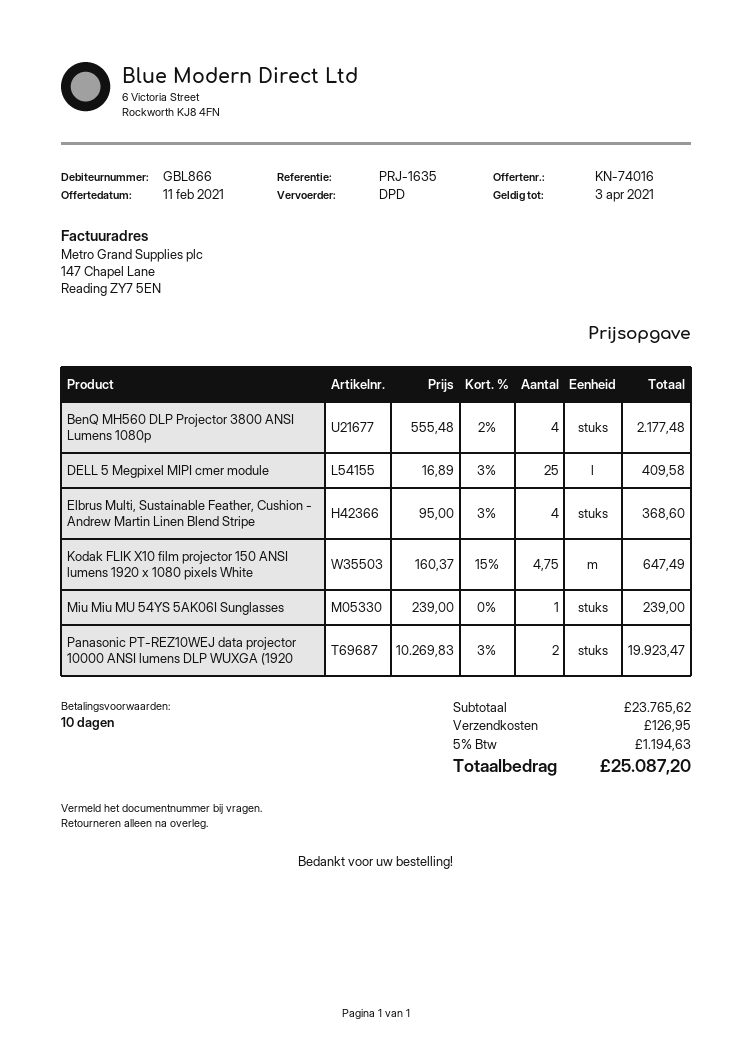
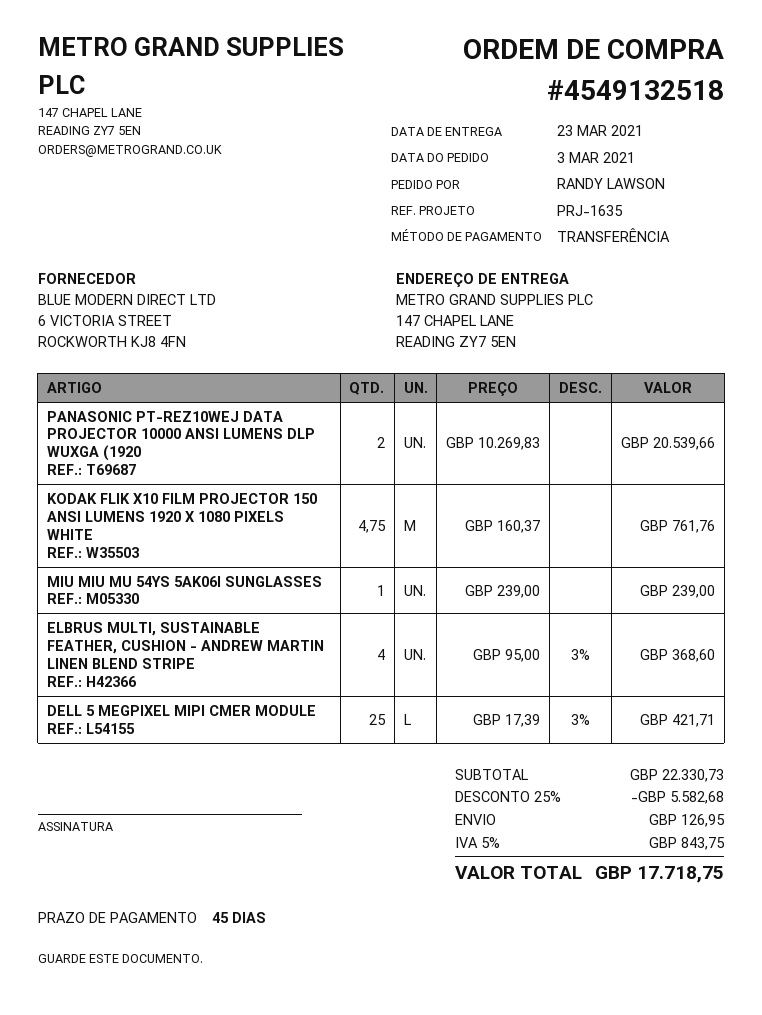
payment terms: 10 days -> 45 days
BenQ MH560 DLP Projector 3800 ANSI Lumens 1080p: 4 x 555.48 - 2% = 2177.48 -> none
DELL 5 Megpixel MIPI cmer module: 25 x 16.89 - 3% = 409.58 -> 25 x 17.39 - 3% = 421.71
Kodak FLIK X10 film projector 150 ANSI lumens 1920 x 1080 pixels White: 4.75 x 160.37 - 15% = 647.49 -> 4.75 x 160.37 = 761.76
Panasonic PT-REZ10WEJ data projector 10000 ANSI lumens DLP WUXGA (1920: 2 x 10269.83 - 3% = 19923.47 -> 2 x 10269.83 = 20539.66
subtotal: 23765.62 -> 22330.73
discount: none -> 25% = 5582.68
tax: 5% = 1194.63 -> 5% = 843.75
total: 25087.20 -> 17718.75

